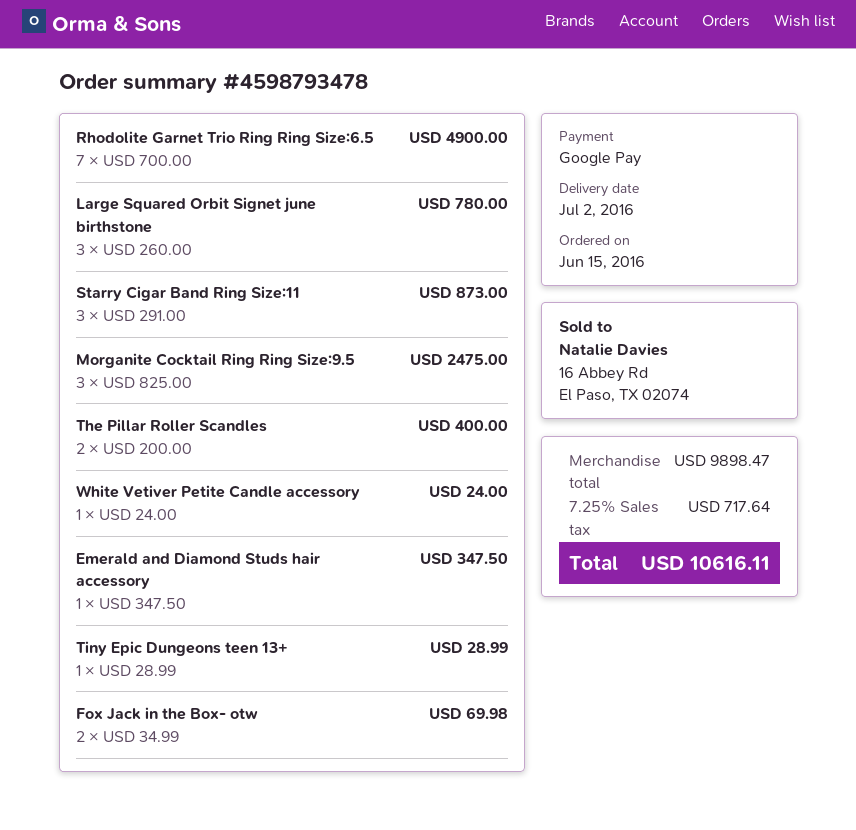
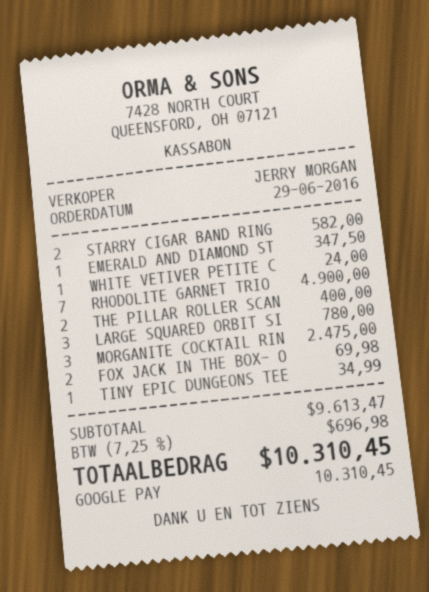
order date: 2016-06-15 -> 2016-06-29
Starry Cigar Band Ring Size:11: 3 for 873.00 -> 2 for 582.00
Tiny Epic Dungeons teen 13+: 1 for 28.99 -> 1 for 34.99
subtotal: 9898.47 -> 9613.47
tax: 7.25% = 717.64 -> 7.25% = 696.98
total: 10616.11 -> 10310.45

